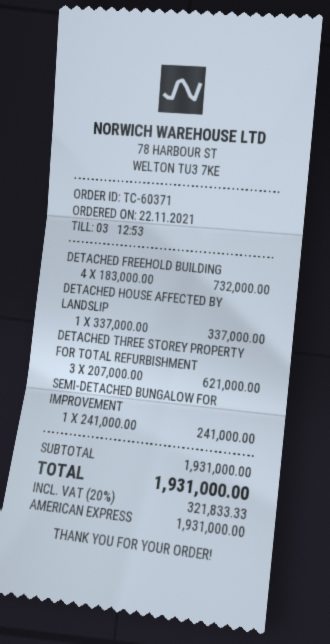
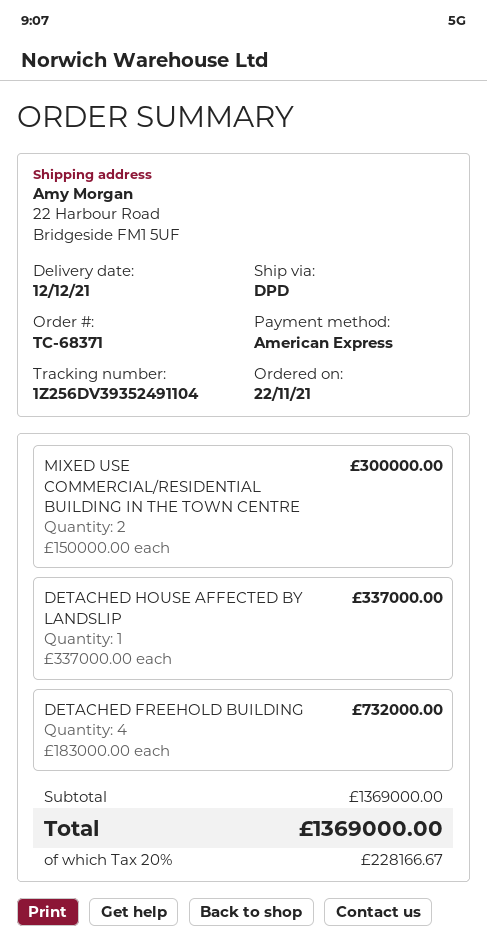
order number: TC-60371 -> TC-68371
DETACHED THREE STOREY PROPERTY FOR TOTAL REFURBISHMENT: 3 x 207000.00 = 621000.00 -> none
SEMI-DETACHED BUNGALOW FOR IMPROVEMENT: 1 x 241000.00 = 241000.00 -> none
MIXED USE COMMERCIAL/RESIDENTIAL BUILDING IN THE TOWN CENTRE: none -> 2 x 150000.00 = 300000.00
subtotal: 1931000.00 -> 1369000.00
tax: 20% = 321833.33 -> 20% = 228166.67
total: 1931000.00 -> 1369000.00

